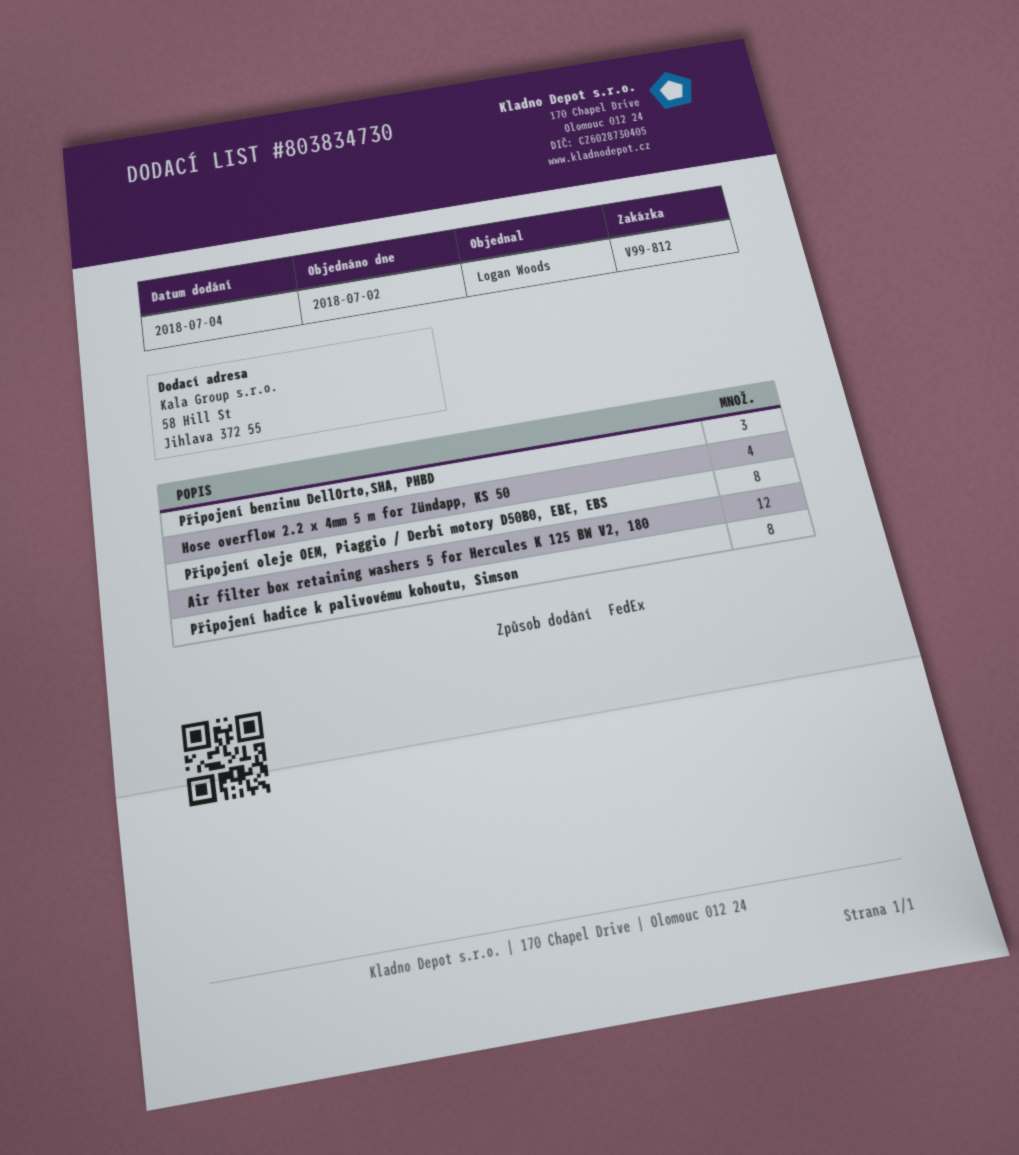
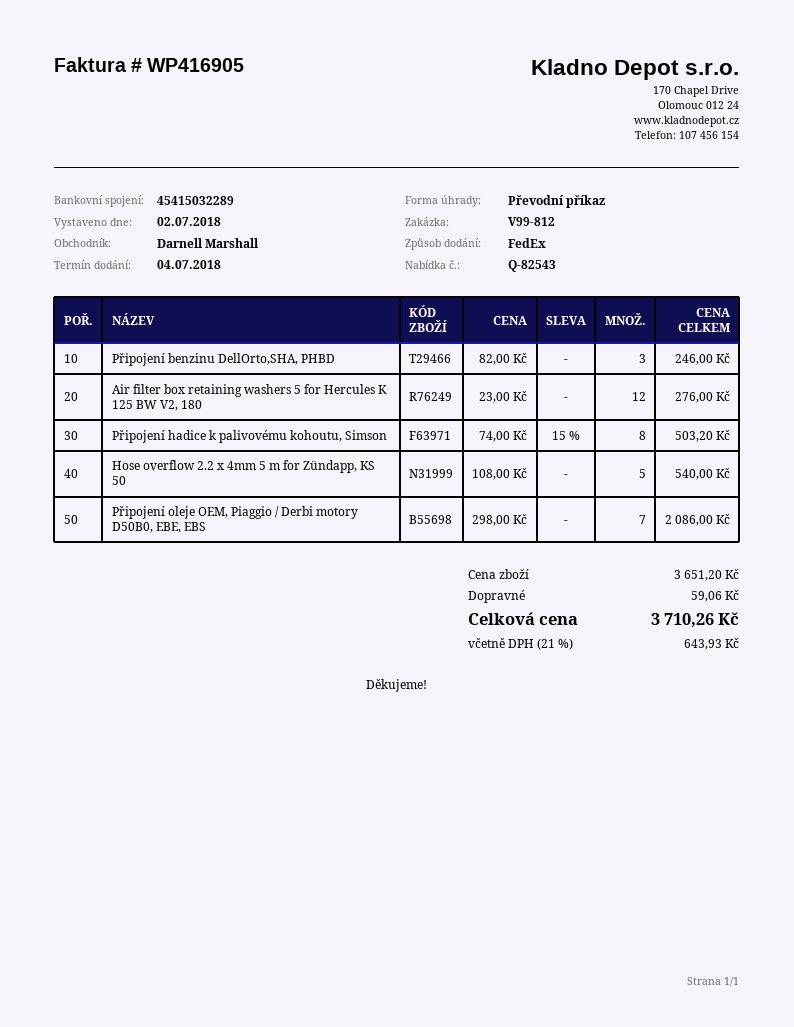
Hose overflow 2.2 x 4mm 5 m for Zündapp, KS 50: 4 -> 5
Připojení oleje OEM, Piaggio / Derbi motory D50B0, EBE, EBS: 8 -> 7

